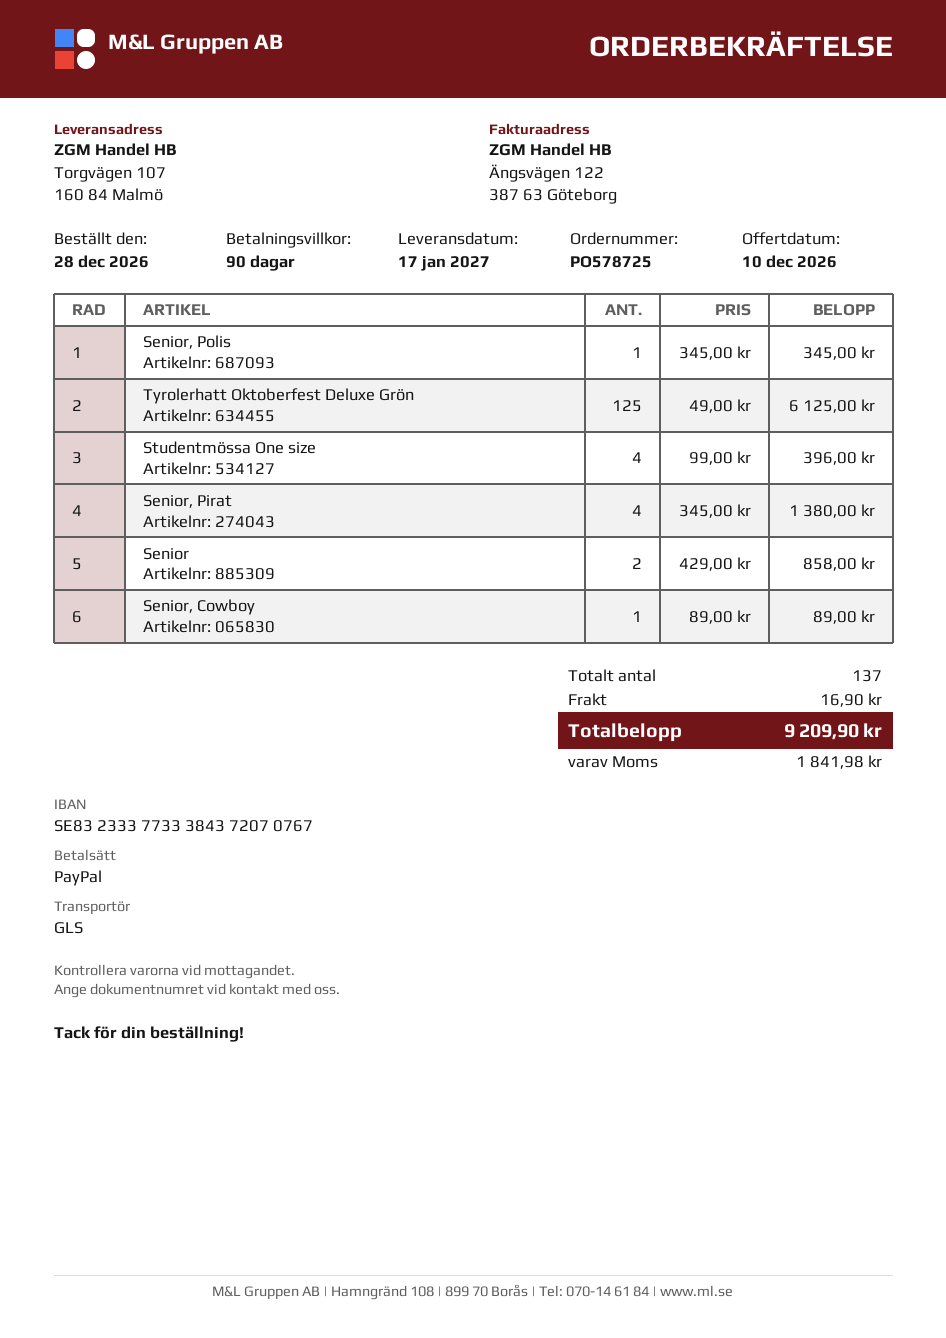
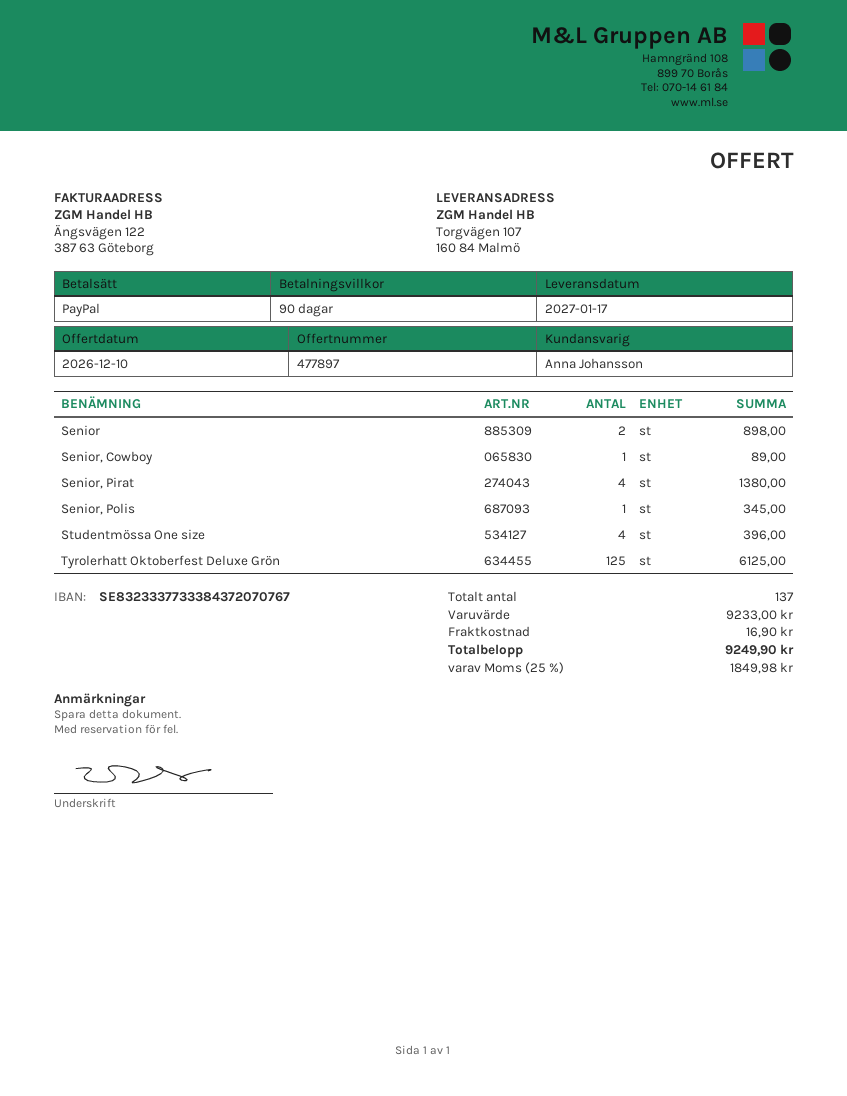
Senior: 2 for 858.00 -> 2 for 898.00
tax: 1841.98 -> 1849.98
total: 9209.90 -> 9249.90

